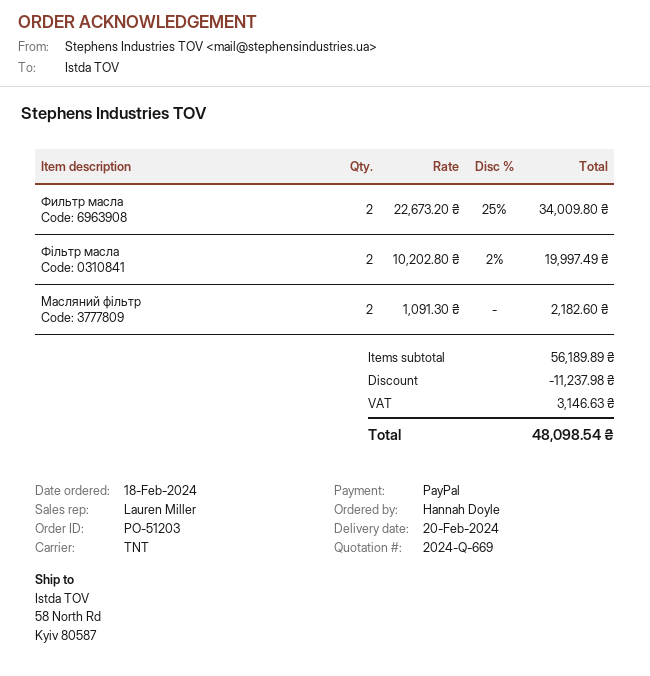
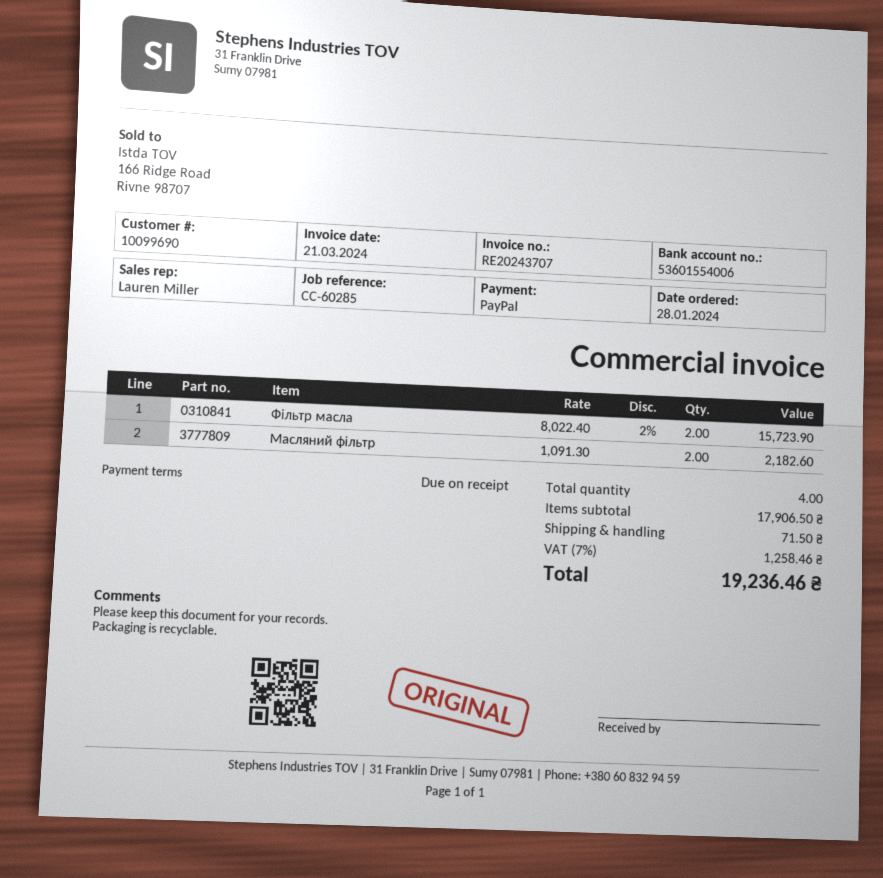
order date: 2024-02-18 -> 2024-01-28
Фильтр масла: 2 x 22673.20 - 25% = 34009.80 -> none
Фільтр масла: 2 x 10202.80 - 2% = 19997.49 -> 2 x 8022.40 - 2% = 15723.90
subtotal: 56189.89 -> 17906.50
discount: 11237.98 -> none
shipping: none -> 71.50
tax: 3146.63 -> 1258.46
total: 48098.54 -> 19236.46

